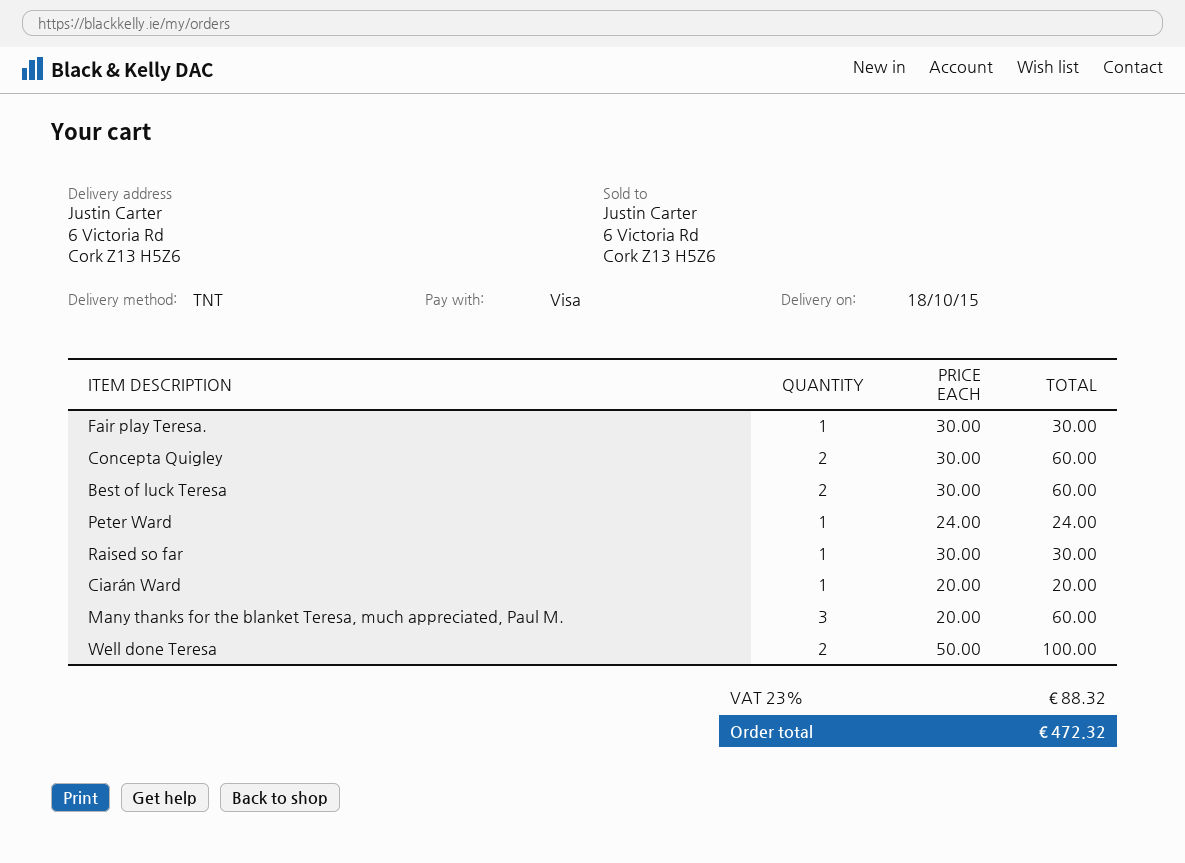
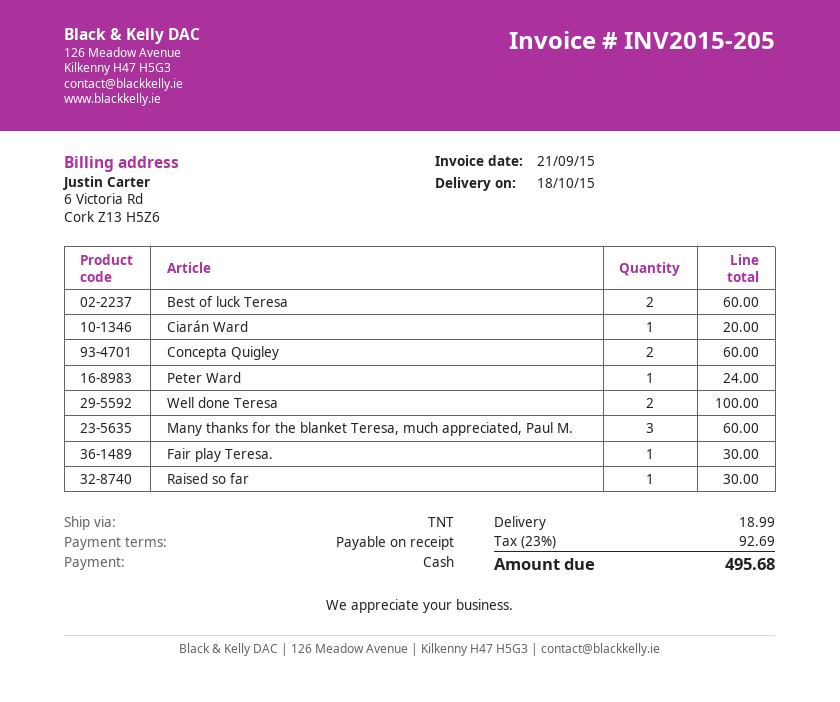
payment method: Visa -> cash
shipping: none -> 18.99
tax: 23% = 88.32 -> 23% = 92.69
total: 472.32 -> 495.68

